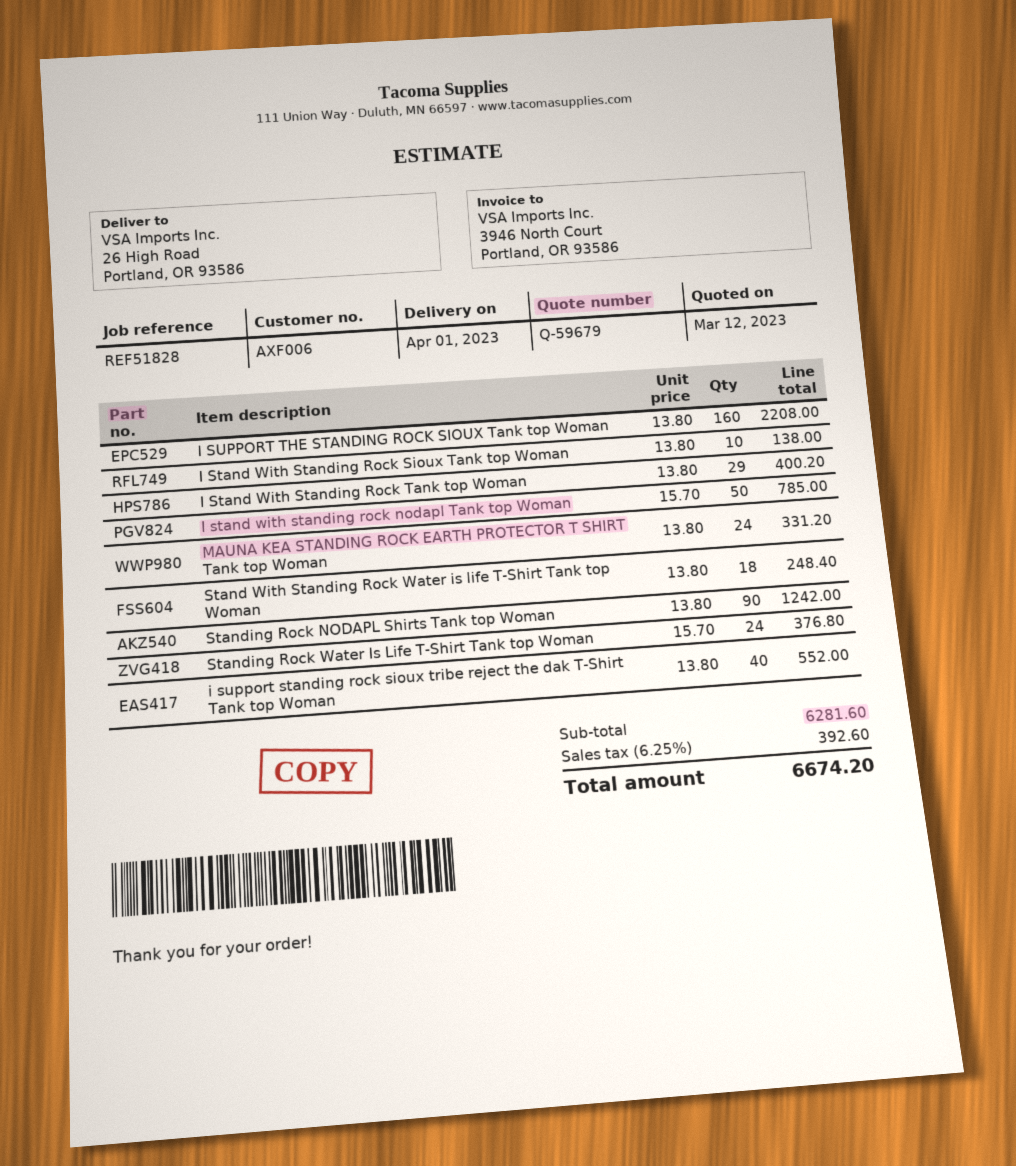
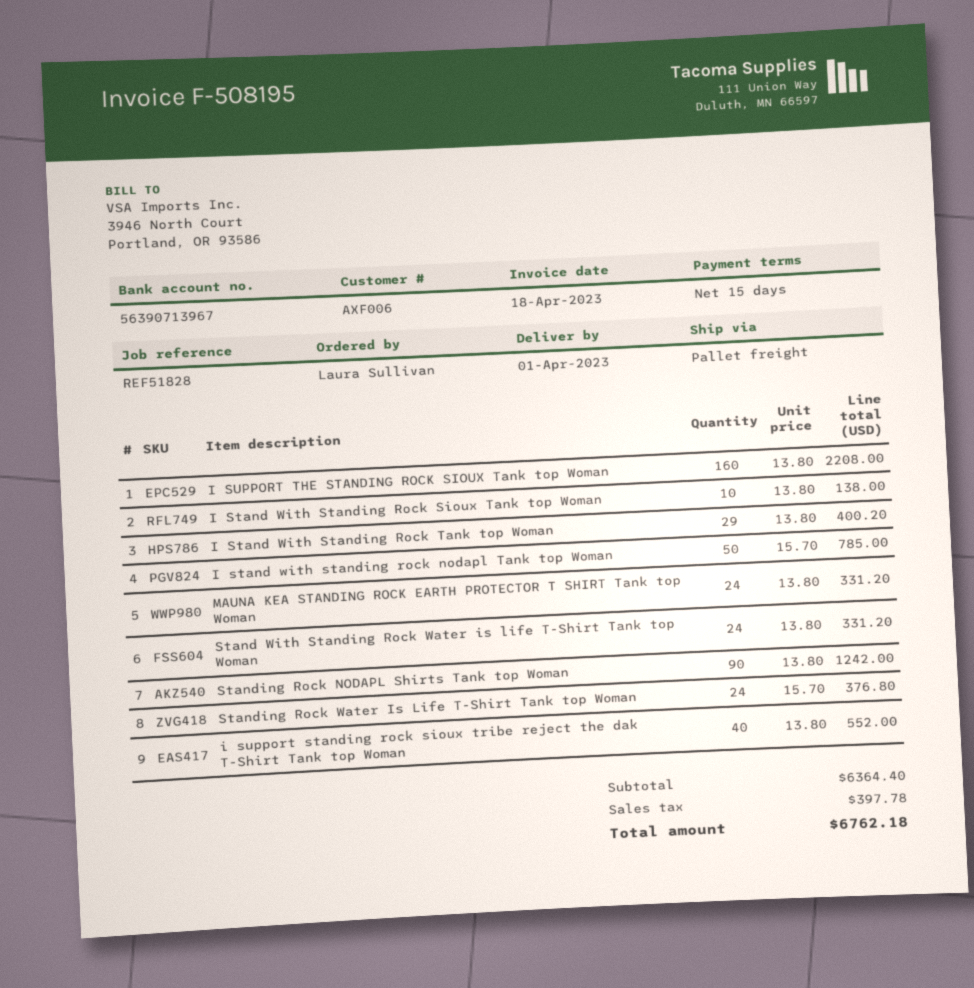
Stand With Standing Rock Water is life T-Shirt Tank top Woman: 18 x 13.80 = 248.40 -> 24 x 13.80 = 331.20
subtotal: 6281.60 -> 6364.40
tax: 392.60 -> 397.78
total: 6674.20 -> 6762.18

